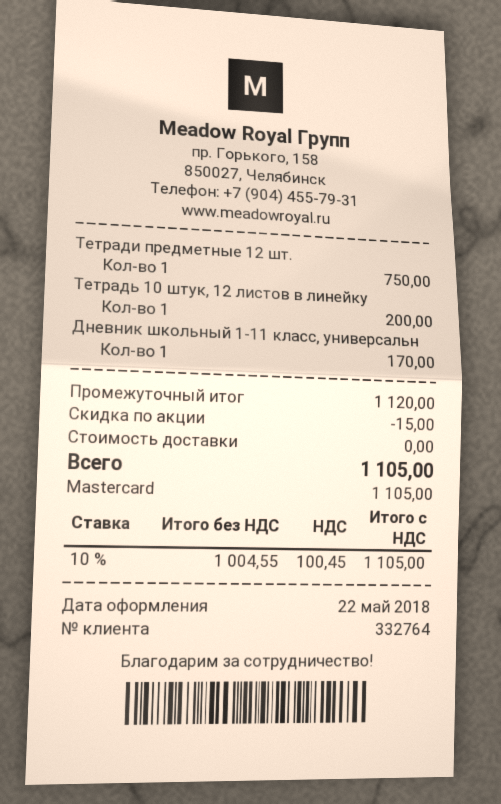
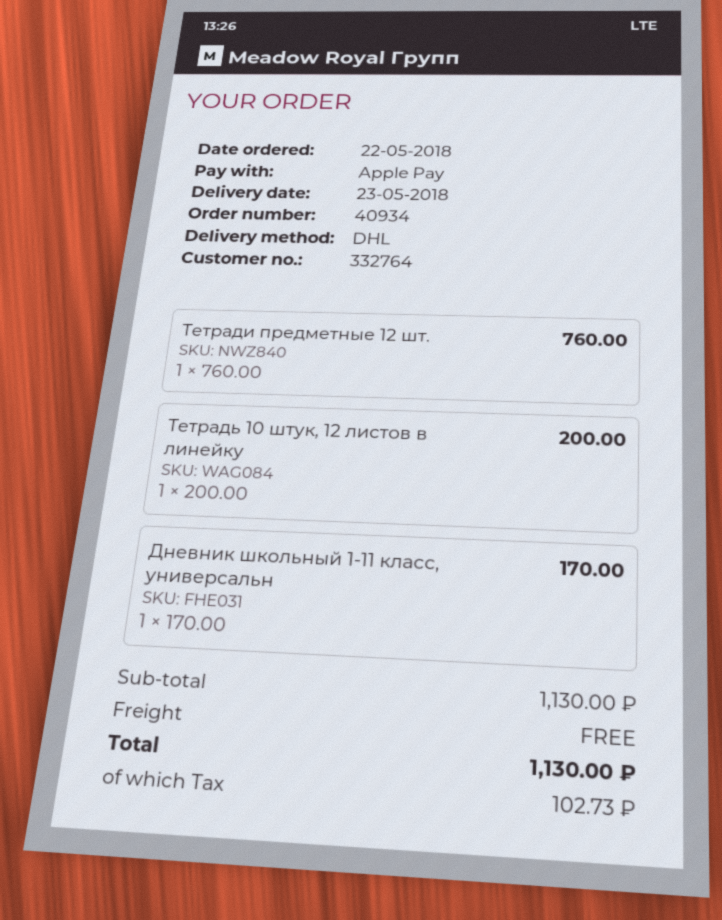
payment method: Mastercard -> Apple Pay
Тетради предметные 12 шт.: 1 for 750.00 -> 1 for 760.00
subtotal: 1120.00 -> 1130.00
discount: 15.00 -> none
tax: 100.45 -> 102.73
total: 1105.00 -> 1130.00

